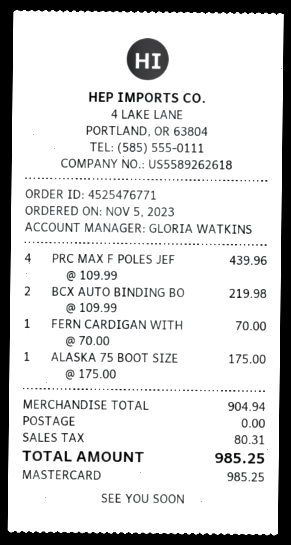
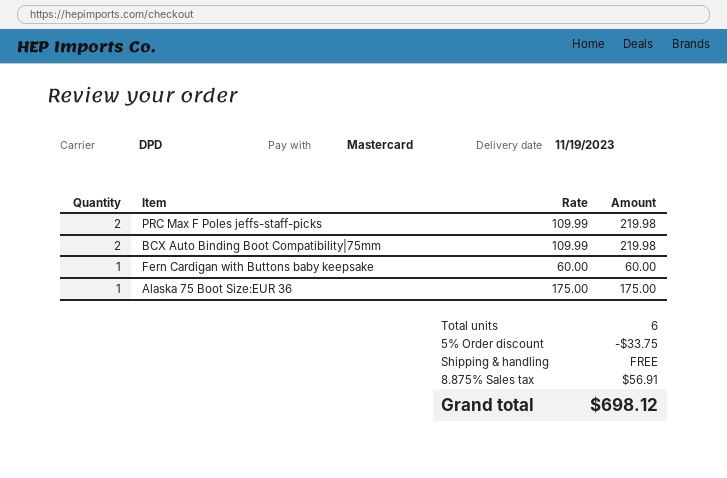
PRC MAX F POLES JEF: 4 x 109.99 = 439.96 -> 2 x 109.99 = 219.98
FERN CARDIGAN WITH: 1 x 70.00 = 70.00 -> 1 x 60.00 = 60.00
discount: none -> 5% = 33.75
tax: 80.31 -> 56.91
total: 985.25 -> 698.12

